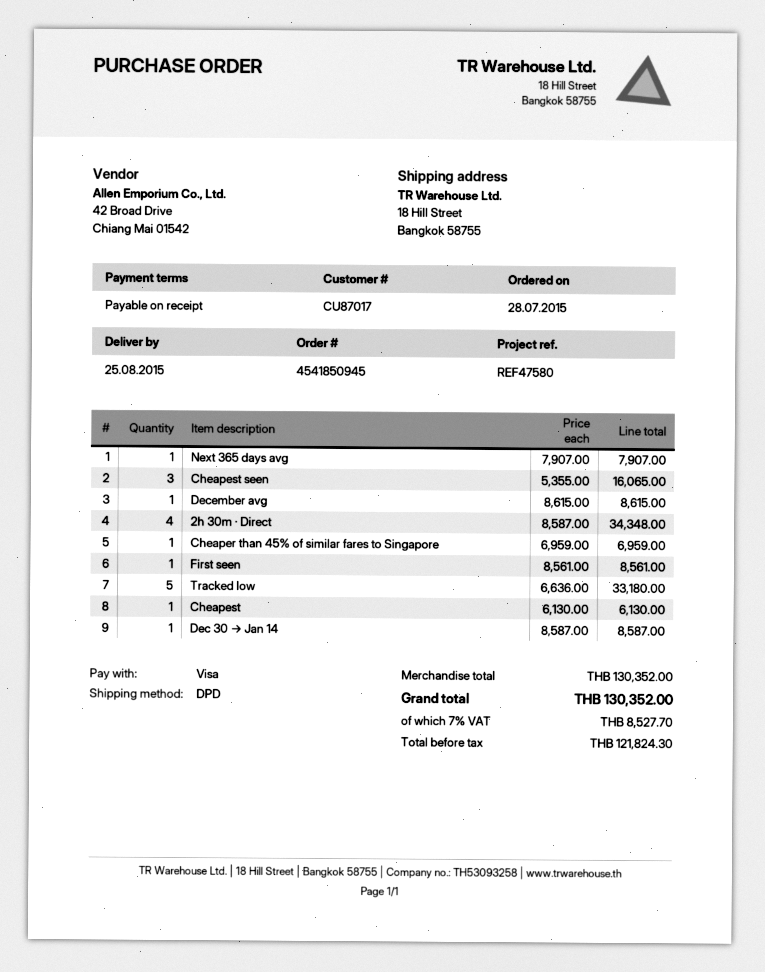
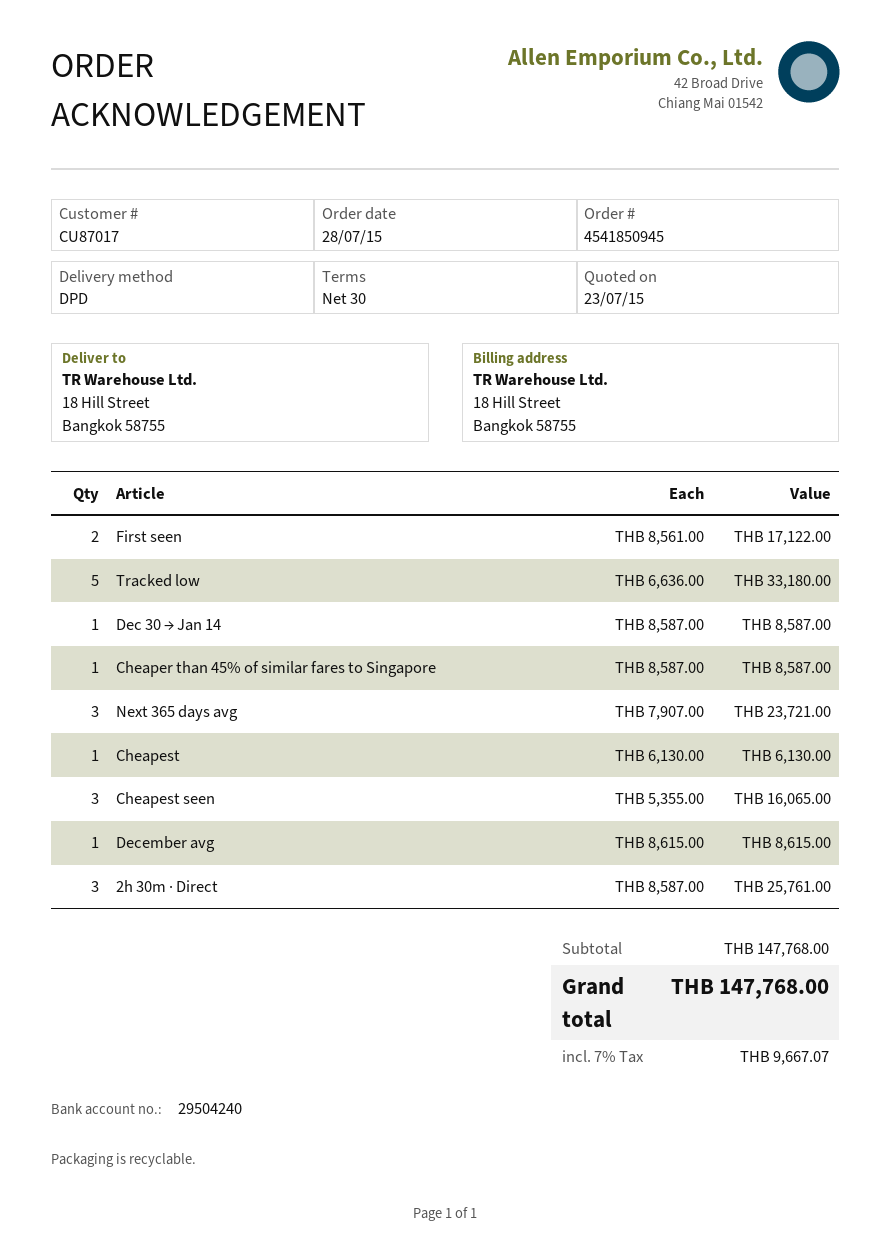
payment terms: on receipt -> 30 days
Next 365 days avg: 1 x 7907.00 = 7907.00 -> 3 x 7907.00 = 23721.00
2h 30m · Direct: 4 x 8587.00 = 34348.00 -> 3 x 8587.00 = 25761.00
Cheaper than 45% of similar fares to Singapore: 1 x 6959.00 = 6959.00 -> 1 x 8587.00 = 8587.00
First seen: 1 x 8561.00 = 8561.00 -> 2 x 8561.00 = 17122.00
subtotal: 130352.00 -> 147768.00
tax: 7% = 8527.70 -> 7% = 9667.07
total: 130352.00 -> 147768.00

